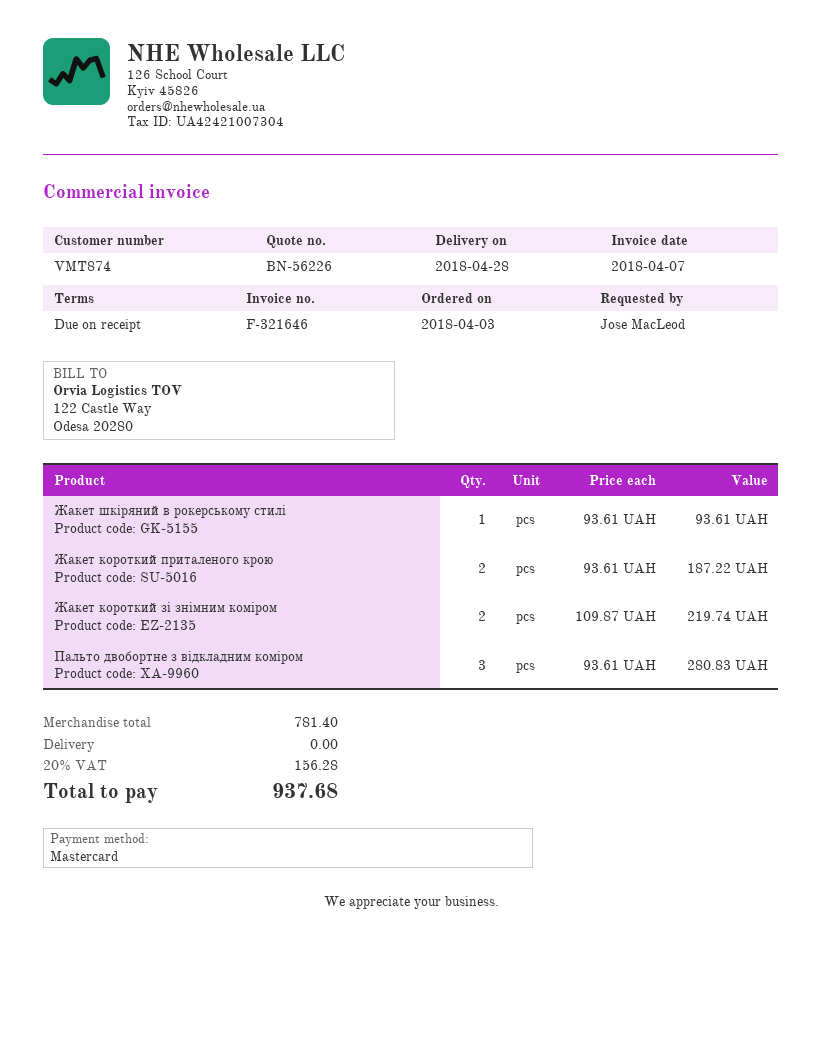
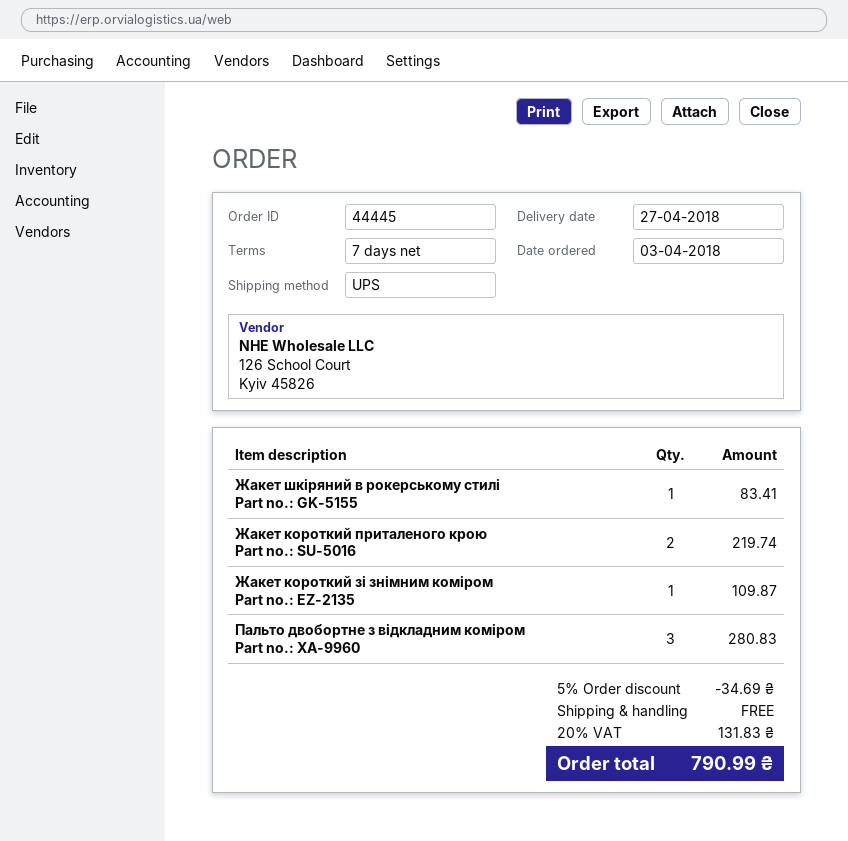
delivery date: 2018-04-28 -> 2018-04-27
payment terms: on receipt -> 7 days
Жакет шкіряний в рокерському стилі: 1 for 93.61 -> 1 for 83.41
Жакет короткий приталеного крою: 2 for 187.22 -> 2 for 219.74
Жакет короткий зі знімним коміром: 2 for 219.74 -> 1 for 109.87
discount: none -> 5% = 34.69
tax: 20% = 156.28 -> 20% = 131.83
total: 937.68 -> 790.99

